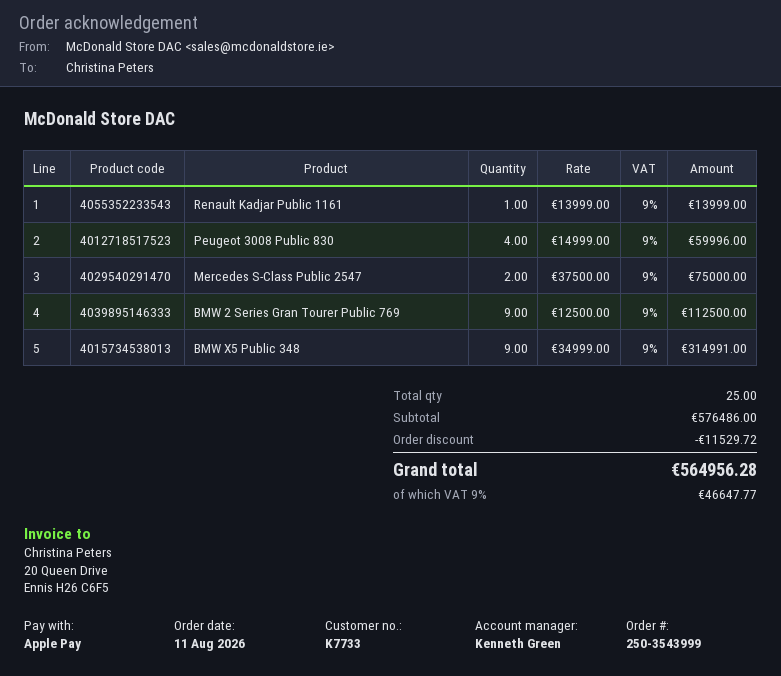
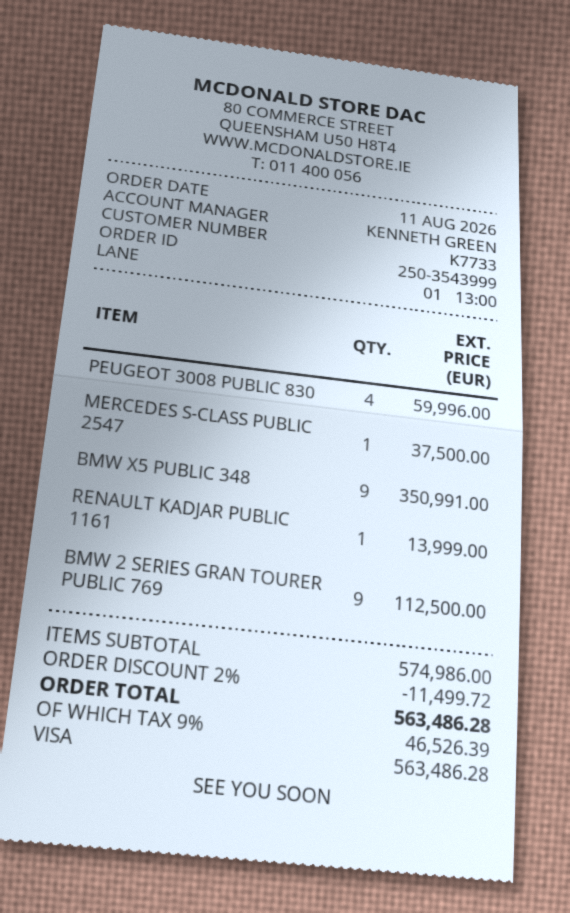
payment method: Apple Pay -> Visa
Mercedes S-Class Public 2547: 2 for 75000.00 -> 1 for 37500.00
BMW X5 Public 348: 9 for 314991.00 -> 9 for 350991.00
subtotal: 576486.00 -> 574986.00
discount: 11529.72 -> 11499.72
tax: 9% = 46647.77 -> 9% = 46526.39
total: 564956.28 -> 563486.28

